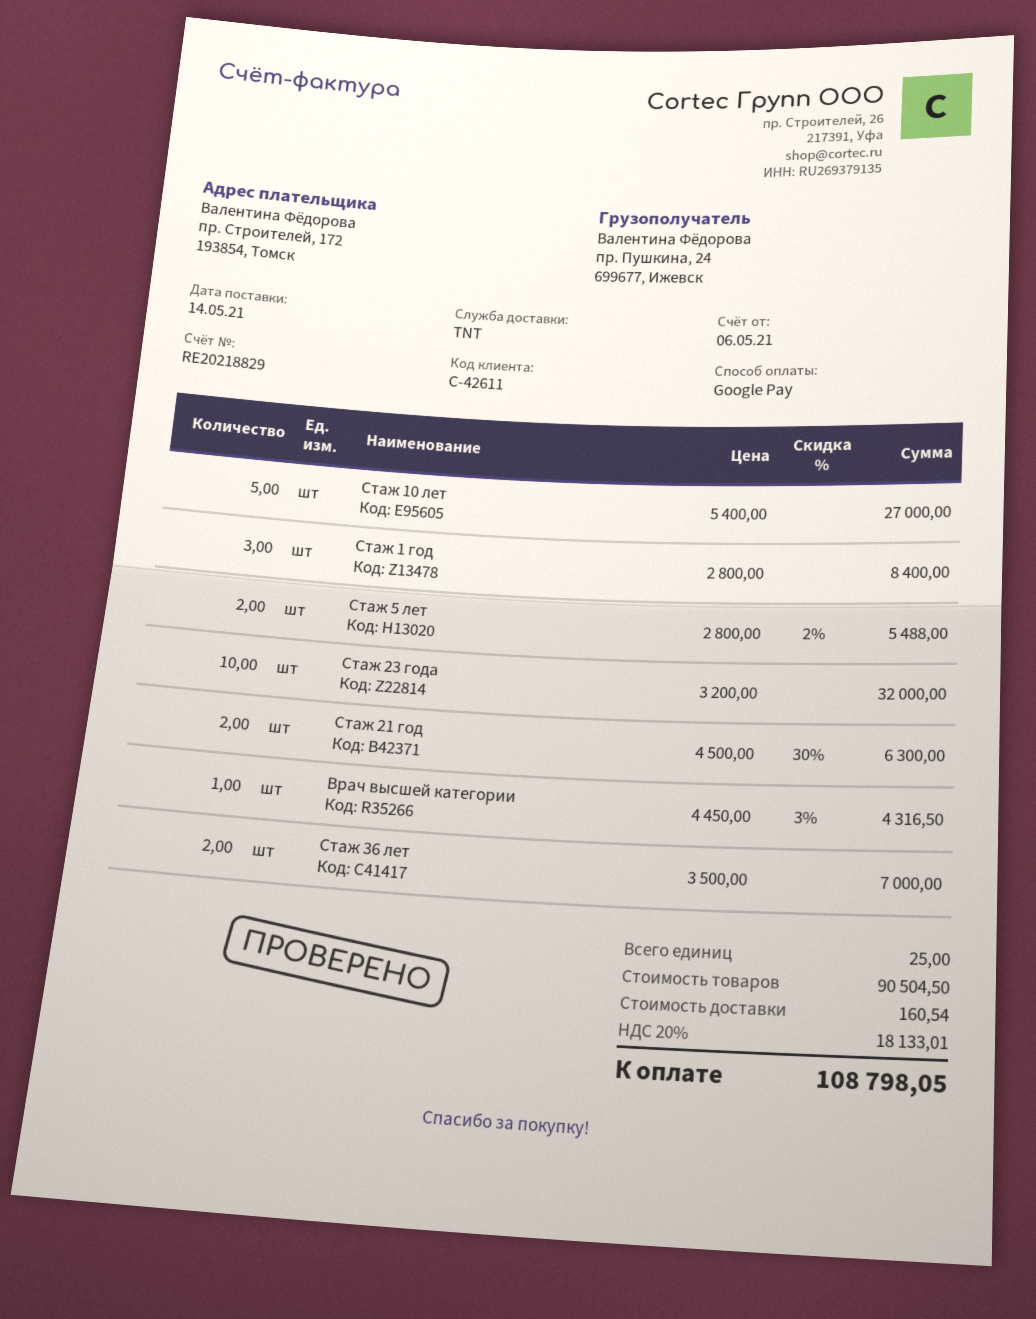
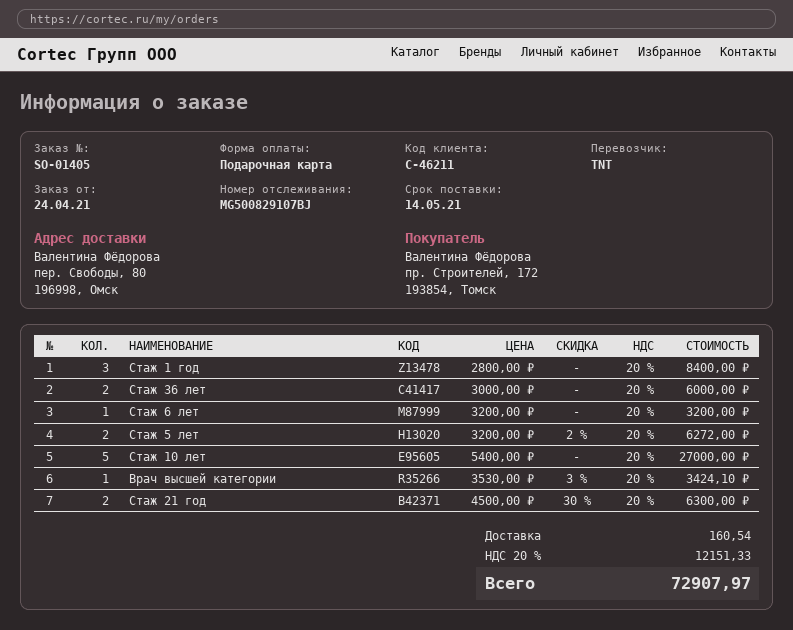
customer number: C-42611 -> C-46211
payment method: Google Pay -> gift card
ship to: пр. Пушкина, 24, 699677, Ижевск -> пер. Свободы, 80, 196998, Омск
Стаж 5 лет: 2 x 2800.00 - 2% = 5488.00 -> 2 x 3200.00 - 2% = 6272.00
Стаж 23 года: 10 x 3200.00 = 32000.00 -> none
Врач высшей категории: 1 x 4450.00 - 3% = 4316.50 -> 1 x 3530.00 - 3% = 3424.10
Стаж 36 лет: 2 x 3500.00 = 7000.00 -> 2 x 3000.00 = 6000.00
Стаж 6 лет: none -> 1 x 3200.00 = 3200.00
tax: 20% = 18133.01 -> 20% = 12151.33
total: 108798.05 -> 72907.97

